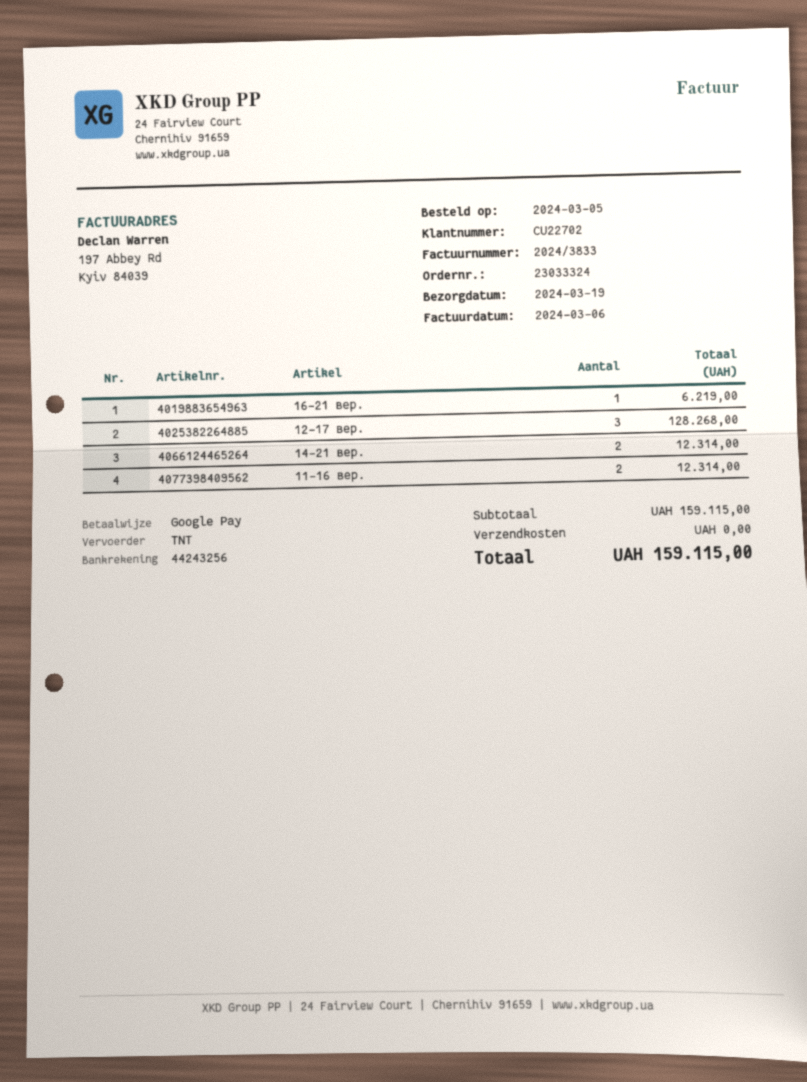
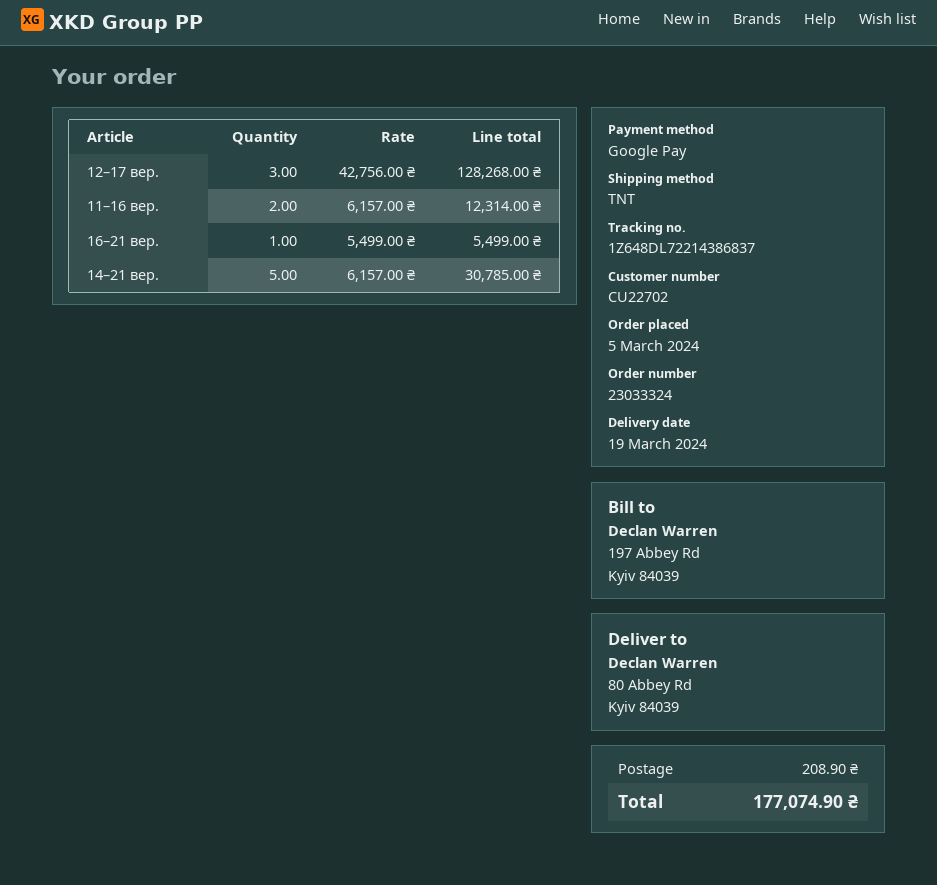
16–21 вер.: 1 for 6219.00 -> 1 for 5499.00
14–21 вер.: 2 for 12314.00 -> 5 for 30785.00
shipping: 0.00 -> 208.90
total: 159115.00 -> 177074.90

